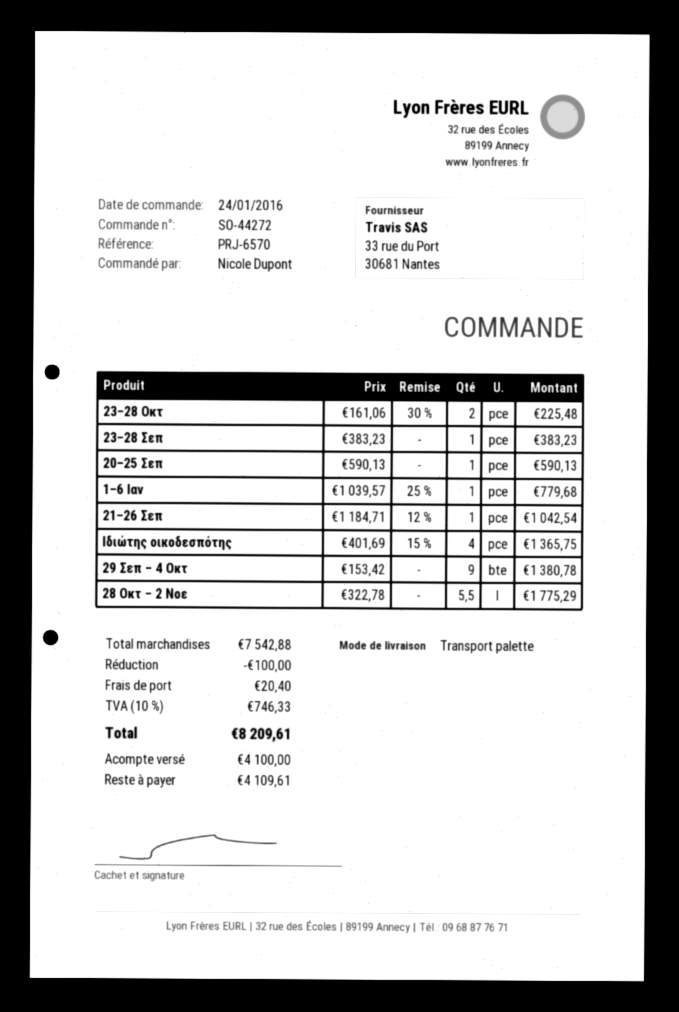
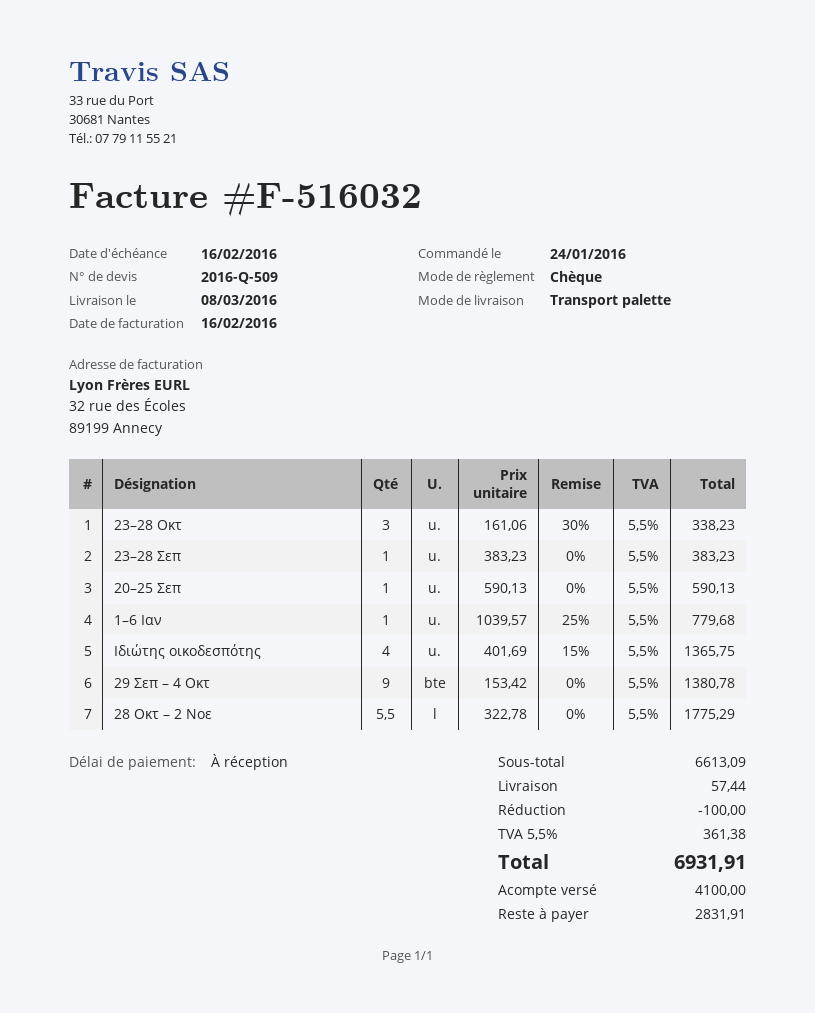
23–28 Οκτ: 2 x 161.06 - 30% = 225.48 -> 3 x 161.06 - 30% = 338.23
21–26 Σεπ: 1 x 1184.71 - 12% = 1042.54 -> none
subtotal: 7542.88 -> 6613.09
shipping: 20.40 -> 57.44
tax: 10% = 746.33 -> 5.5% = 361.38
total: 8209.61 -> 6931.91
balance: 4109.61 -> 2831.91

